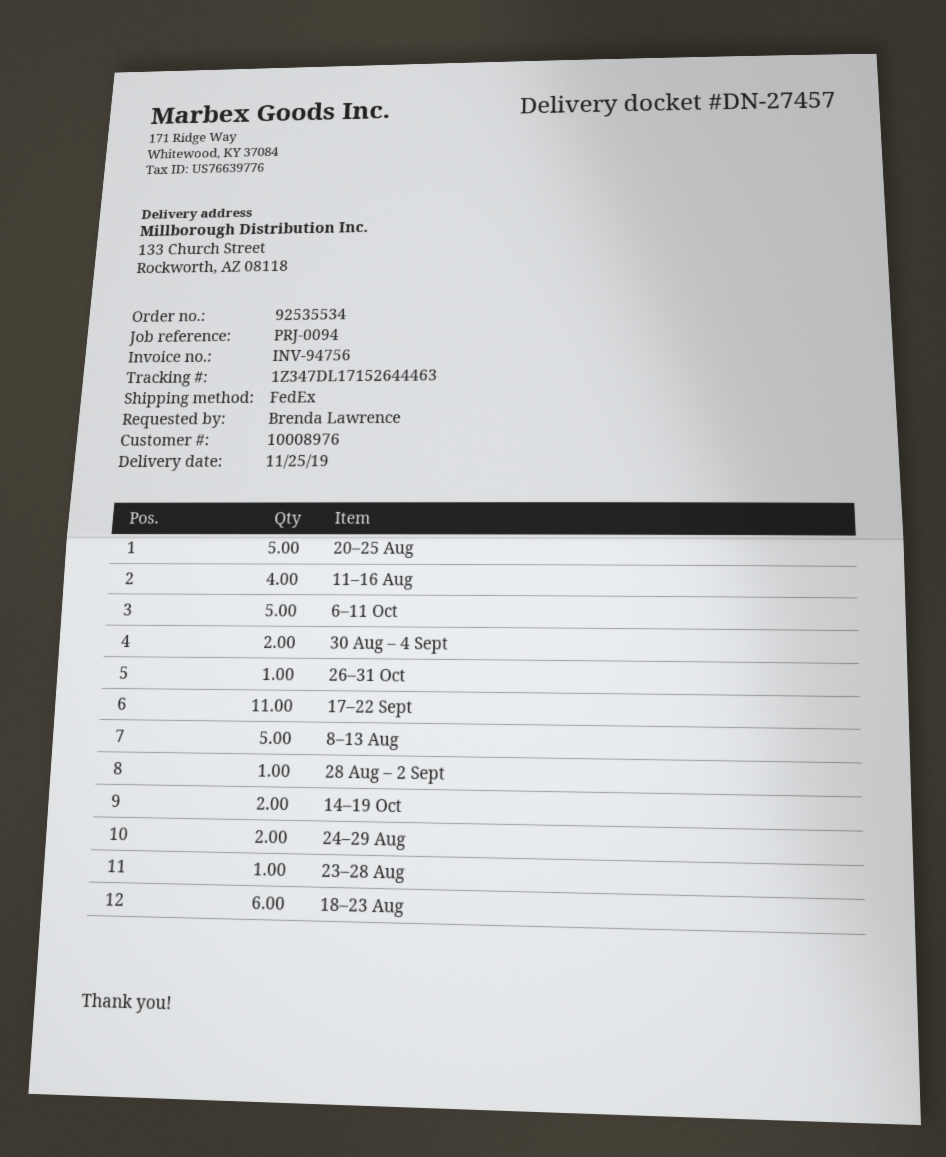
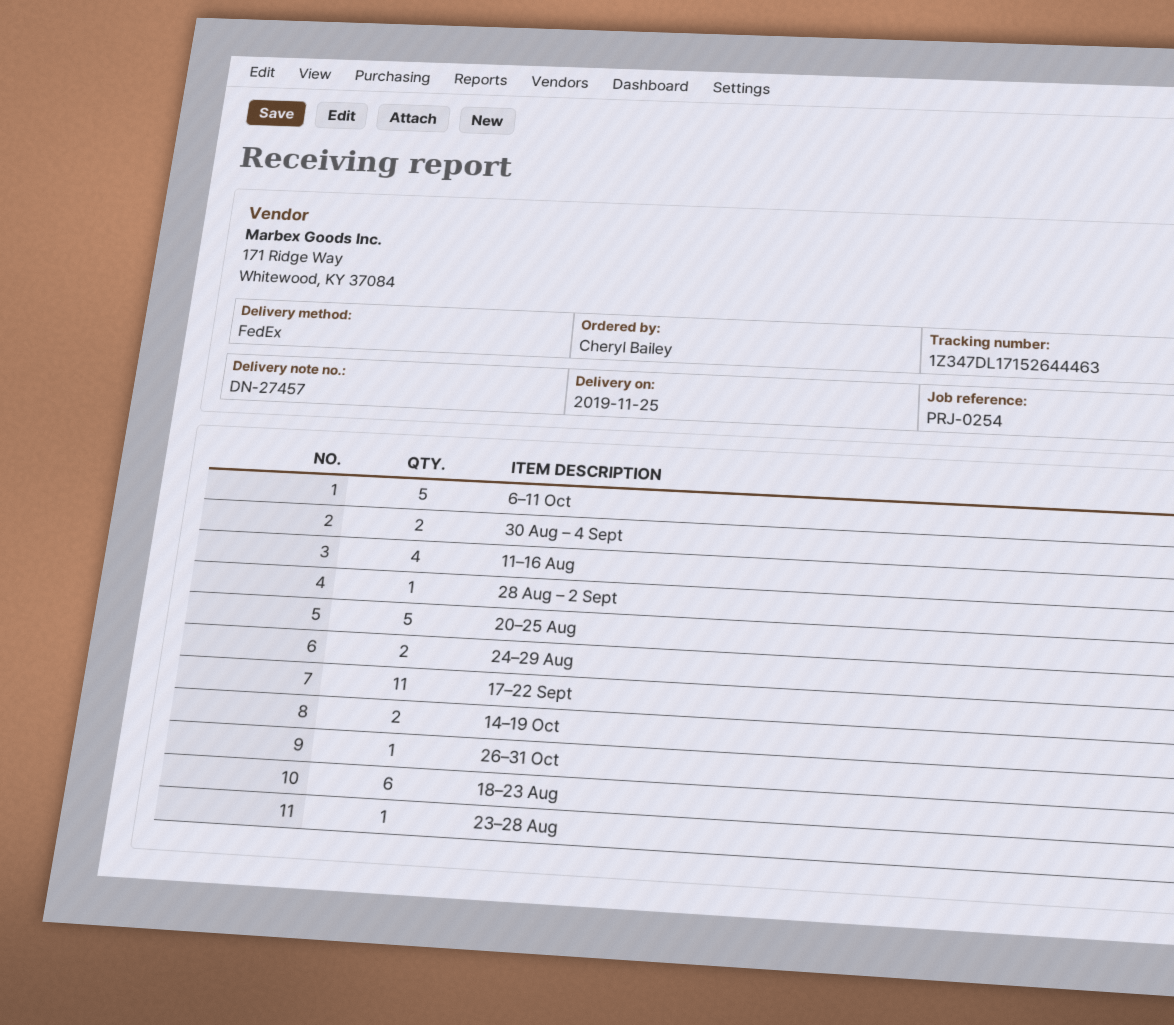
reference: PRJ-0094 -> PRJ-0254
ordered by: Brenda Lawrence -> Cheryl Bailey
8–13 Aug: 5 -> none

